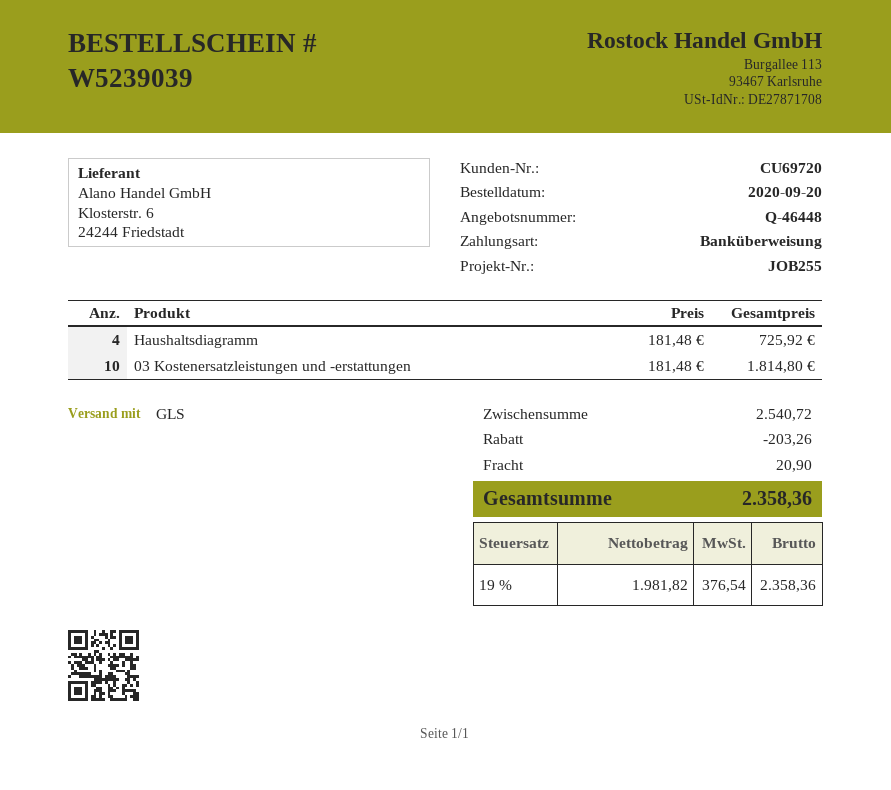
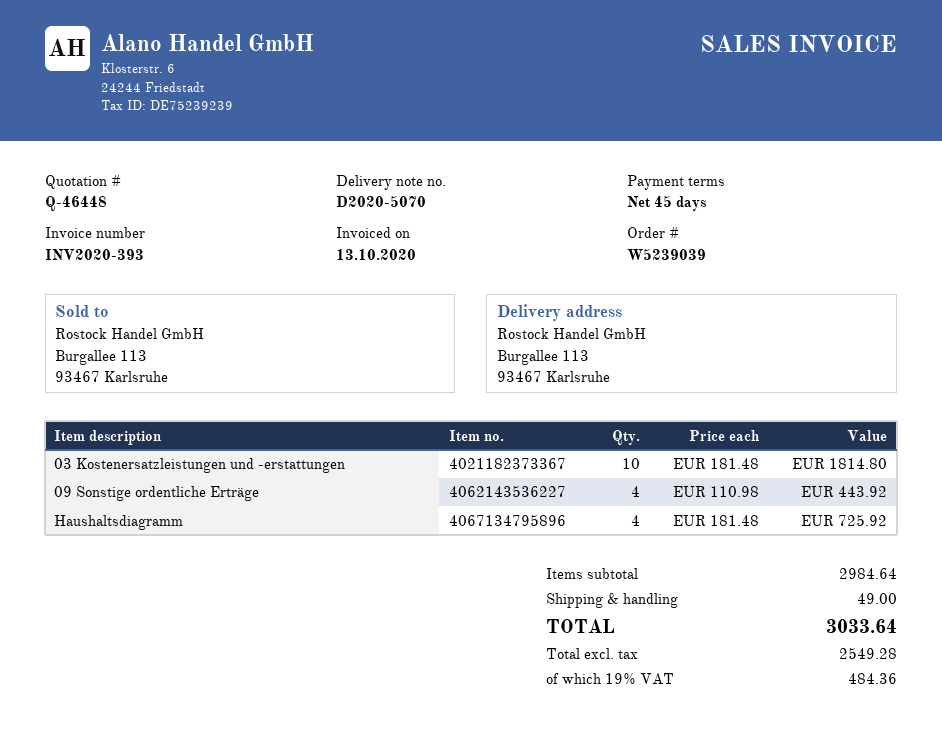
09 Sonstige ordentliche Erträge: none -> 4 x 110.98 = 443.92
subtotal: 2540.72 -> 2984.64
discount: 203.26 -> none
shipping: 20.90 -> 49.00
net: 1981.82 -> 2549.28
tax: 19% = 376.54 -> 19% = 484.36
total: 2358.36 -> 3033.64

